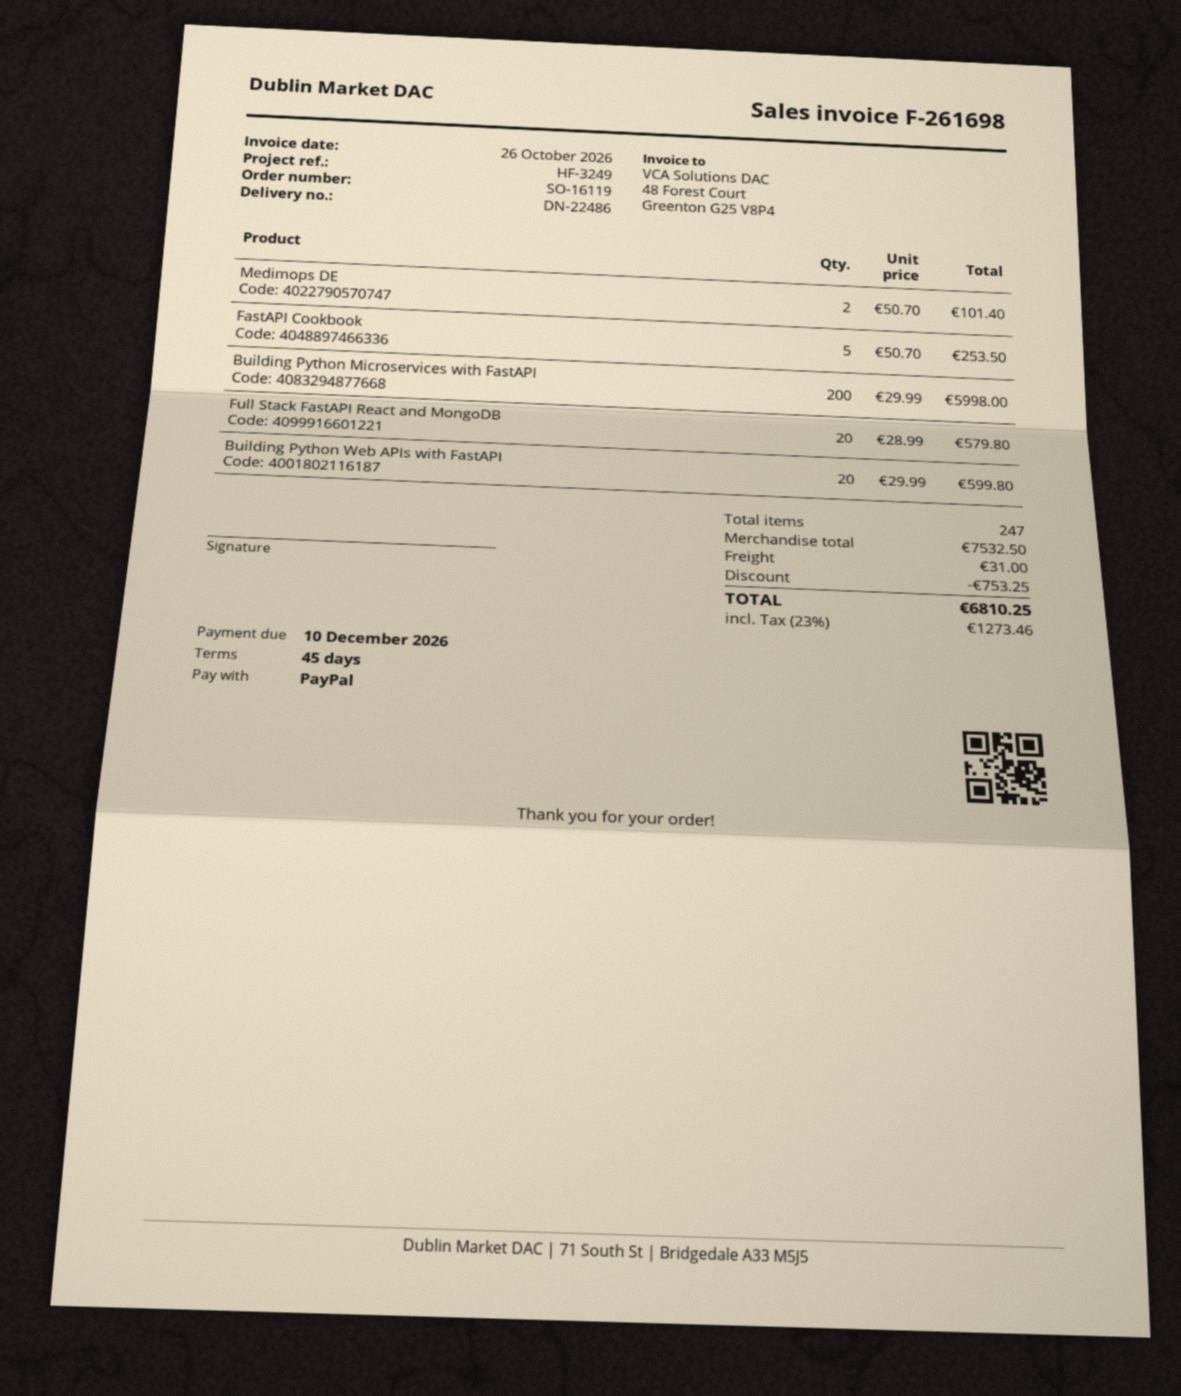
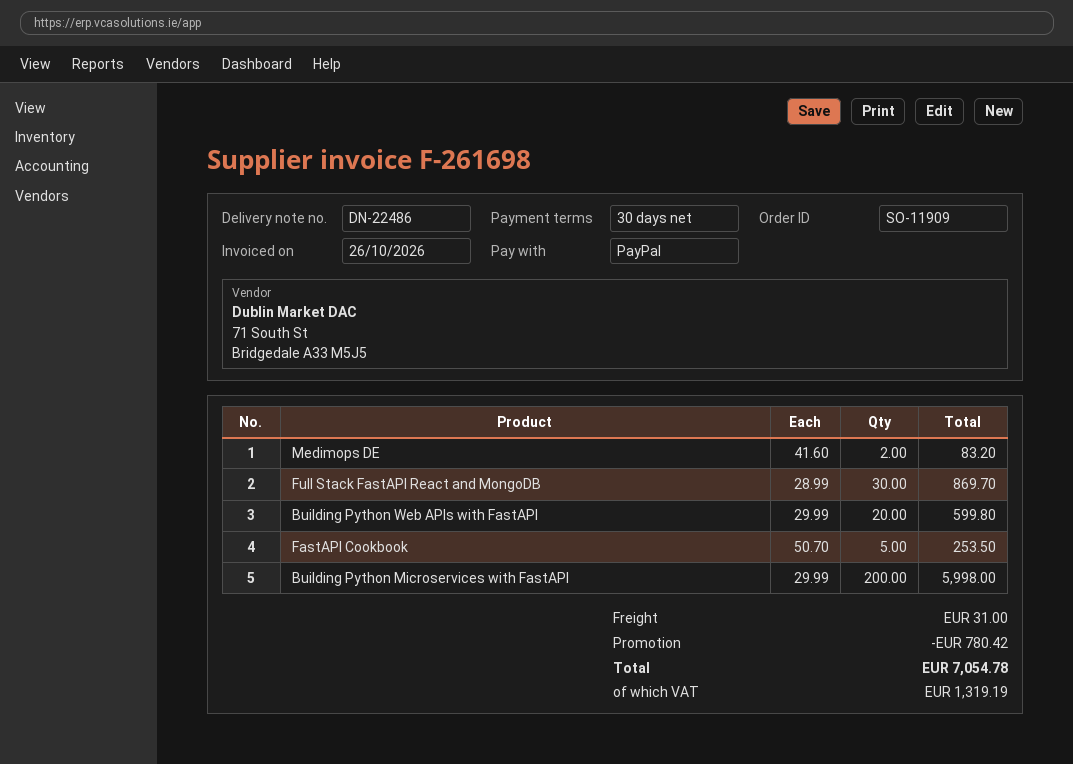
order number: SO-16119 -> SO-11909
payment terms: 45 days -> 30 days
Medimops DE: 2 x 50.70 = 101.40 -> 2 x 41.60 = 83.20
Full Stack FastAPI React and MongoDB: 20 x 28.99 = 579.80 -> 30 x 28.99 = 869.70
discount: 753.25 -> 780.42
tax: 1273.46 -> 1319.19
total: 6810.25 -> 7054.78

